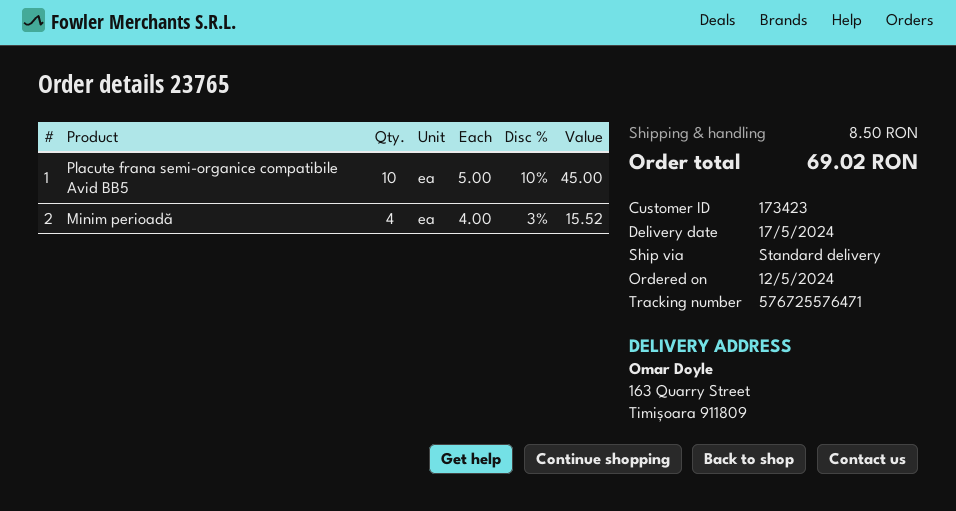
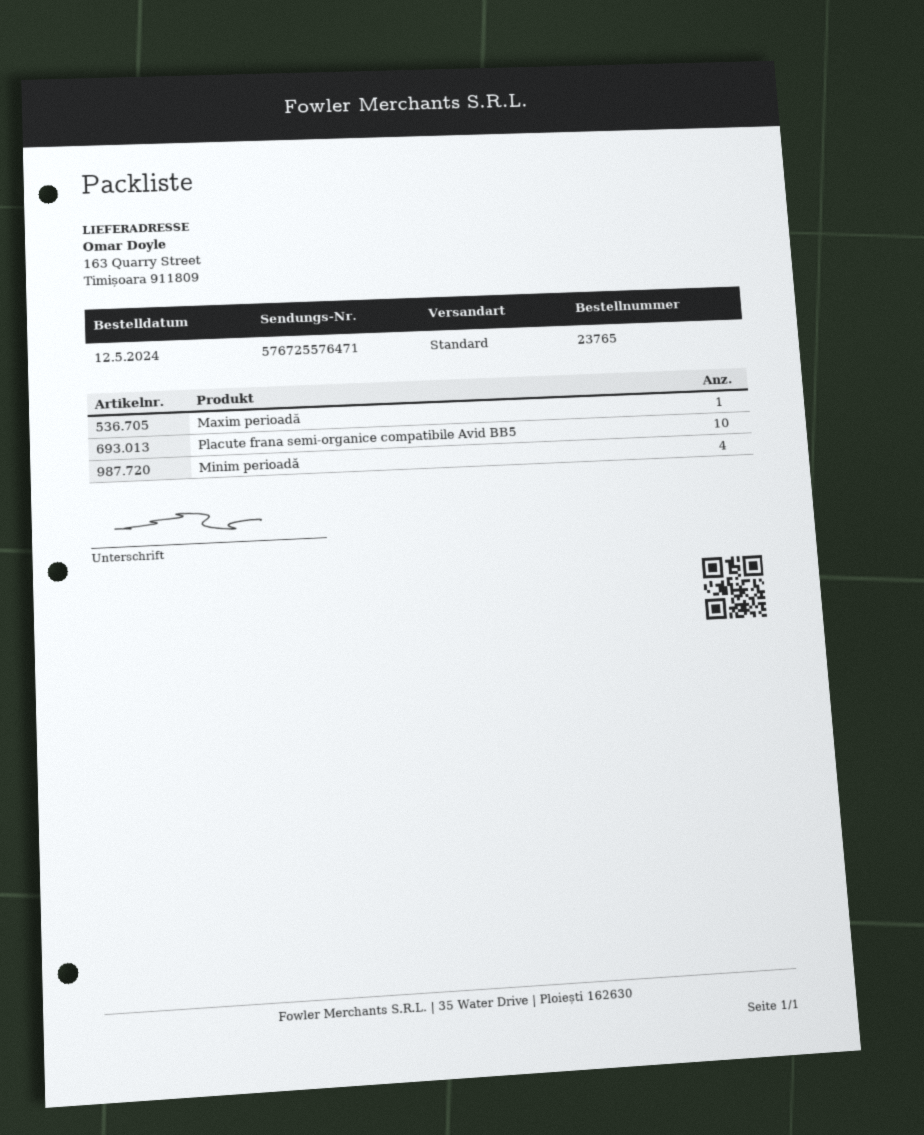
Maxim perioadă: none -> 1

